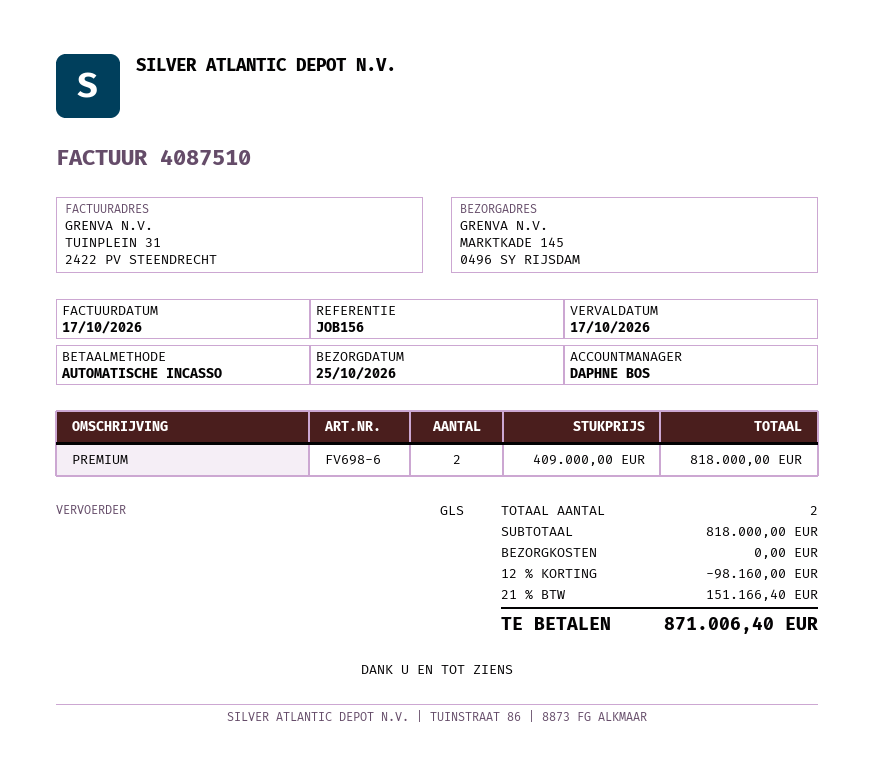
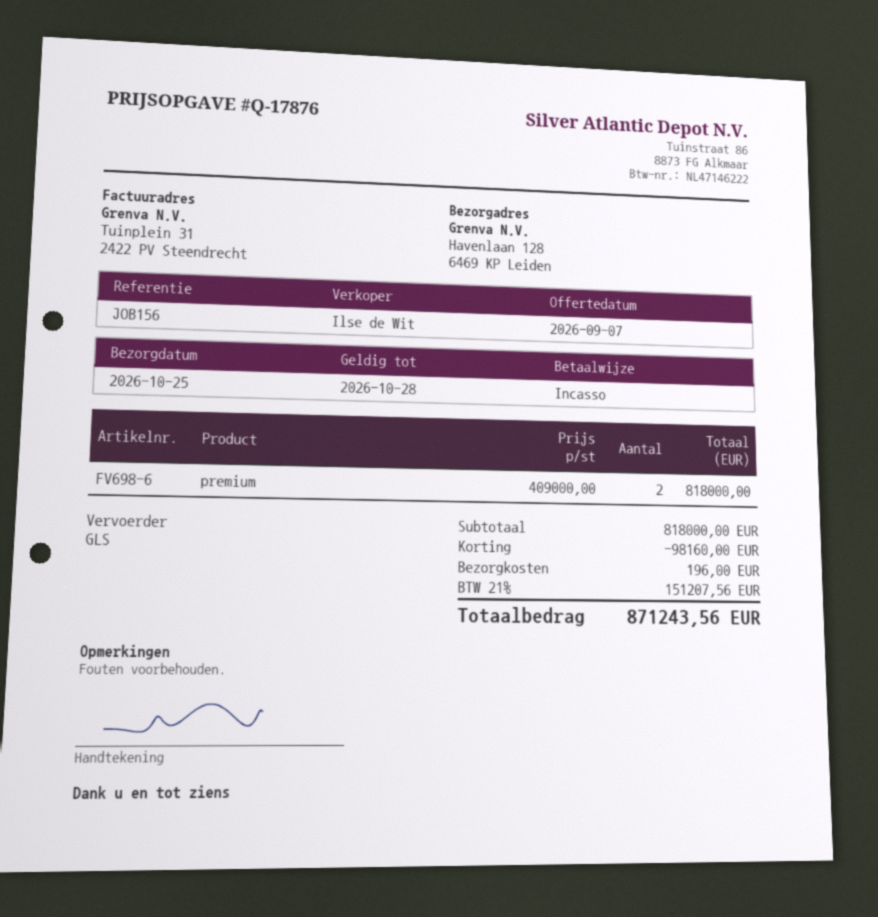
sales rep: DAPHNE BOS -> Ilse de Wit
ship to: MARKTKADE 145, 0496 SY RIJSDAM -> Havenlaan 128, 6469 KP Leiden
shipping: 0.00 -> 196.00
tax: 21% = 151166.40 -> 21% = 151207.56
total: 871006.40 -> 871243.56

